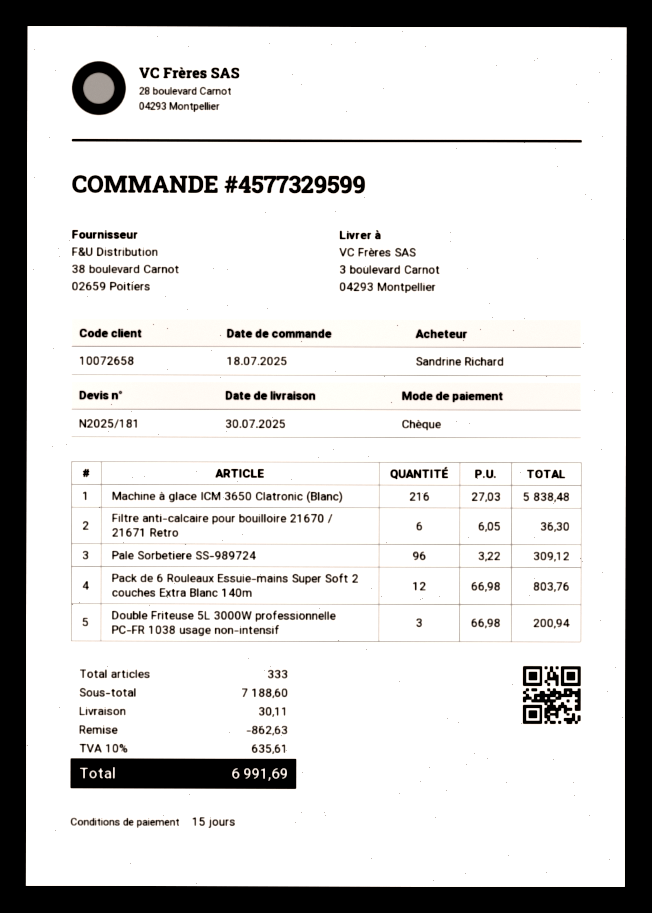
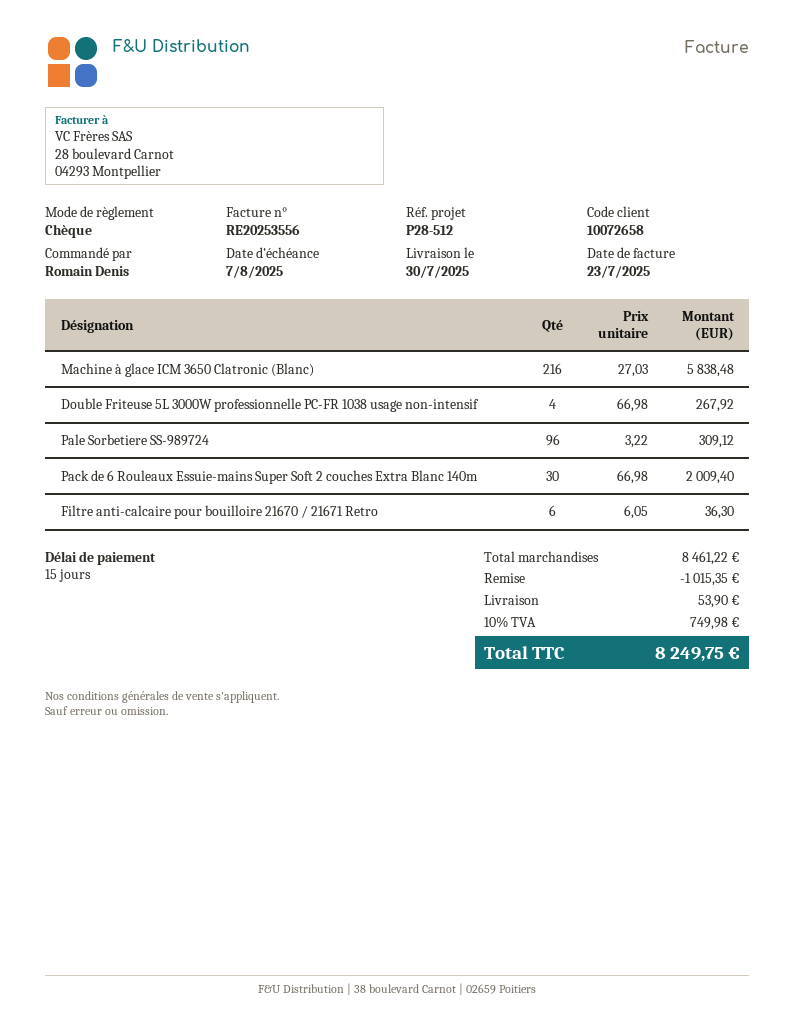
ordered by: Sandrine Richard -> Romain Denis
Pack de 6 Rouleaux Essuie-mains Super Soft 2 couches Extra Blanc 140m: 12 x 66.98 = 803.76 -> 30 x 66.98 = 2009.40
Double Friteuse 5L 3000W professionnelle PC-FR 1038 usage non-intensif: 3 x 66.98 = 200.94 -> 4 x 66.98 = 267.92
subtotal: 7188.60 -> 8461.22
discount: 862.63 -> 1015.35
shipping: 30.11 -> 53.90
tax: 10% = 635.61 -> 10% = 749.98
total: 6991.69 -> 8249.75

